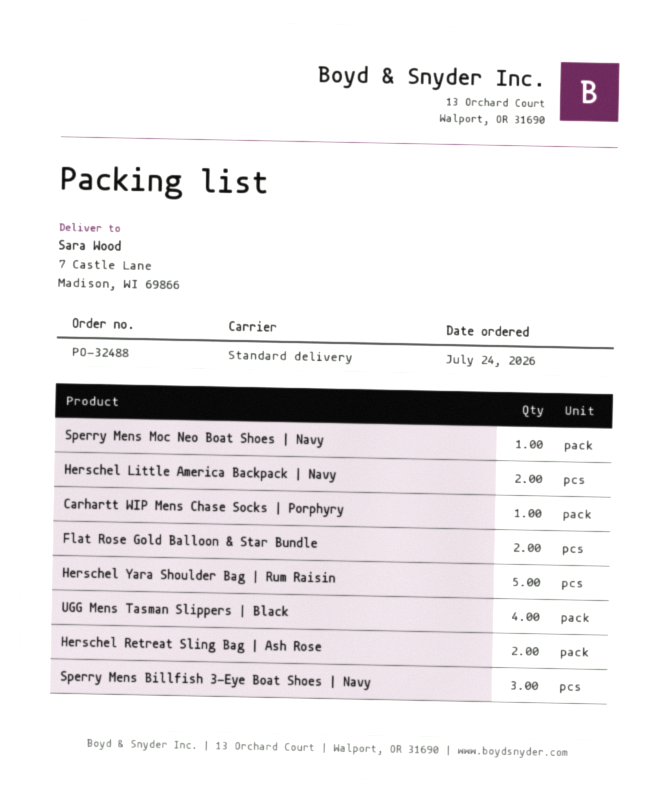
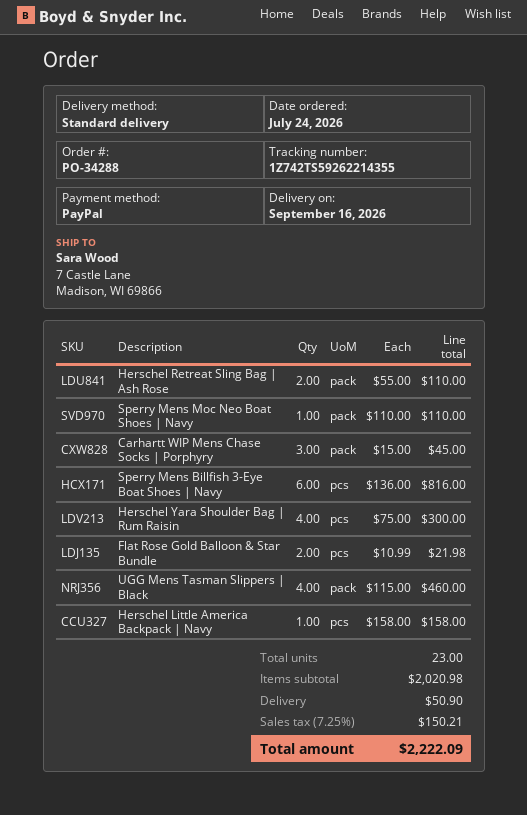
order number: PO-32488 -> PO-34288
Herschel Little America Backpack | Navy: 2 -> 1
Carhartt WIP Mens Chase Socks | Porphyry: 1 -> 3
Herschel Yara Shoulder Bag | Rum Raisin: 5 -> 4
Sperry Mens Billfish 3-Eye Boat Shoes | Navy: 3 -> 6

